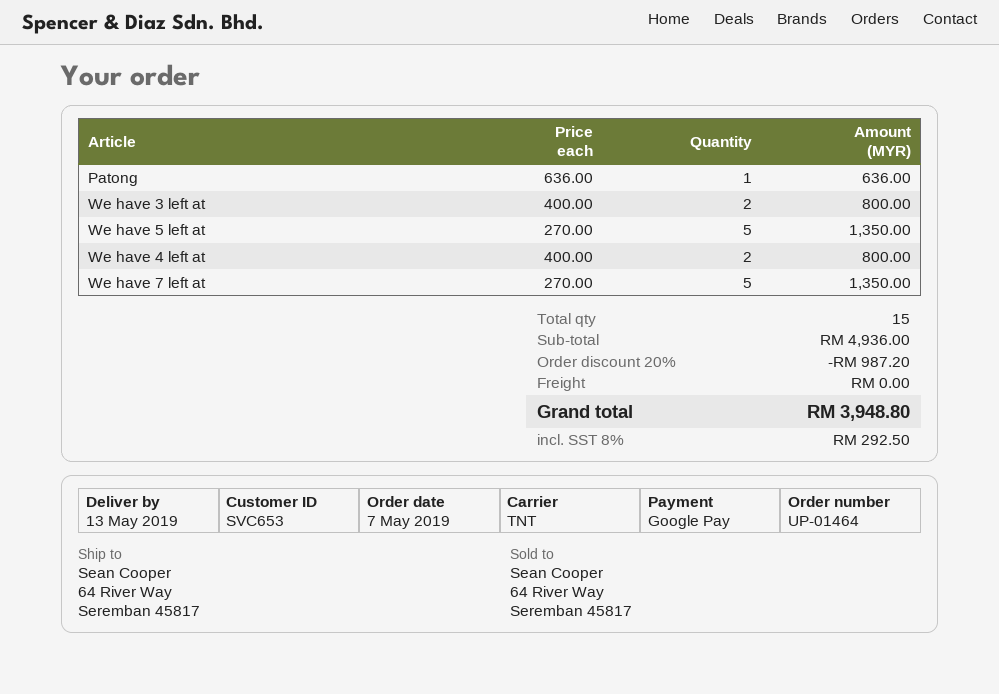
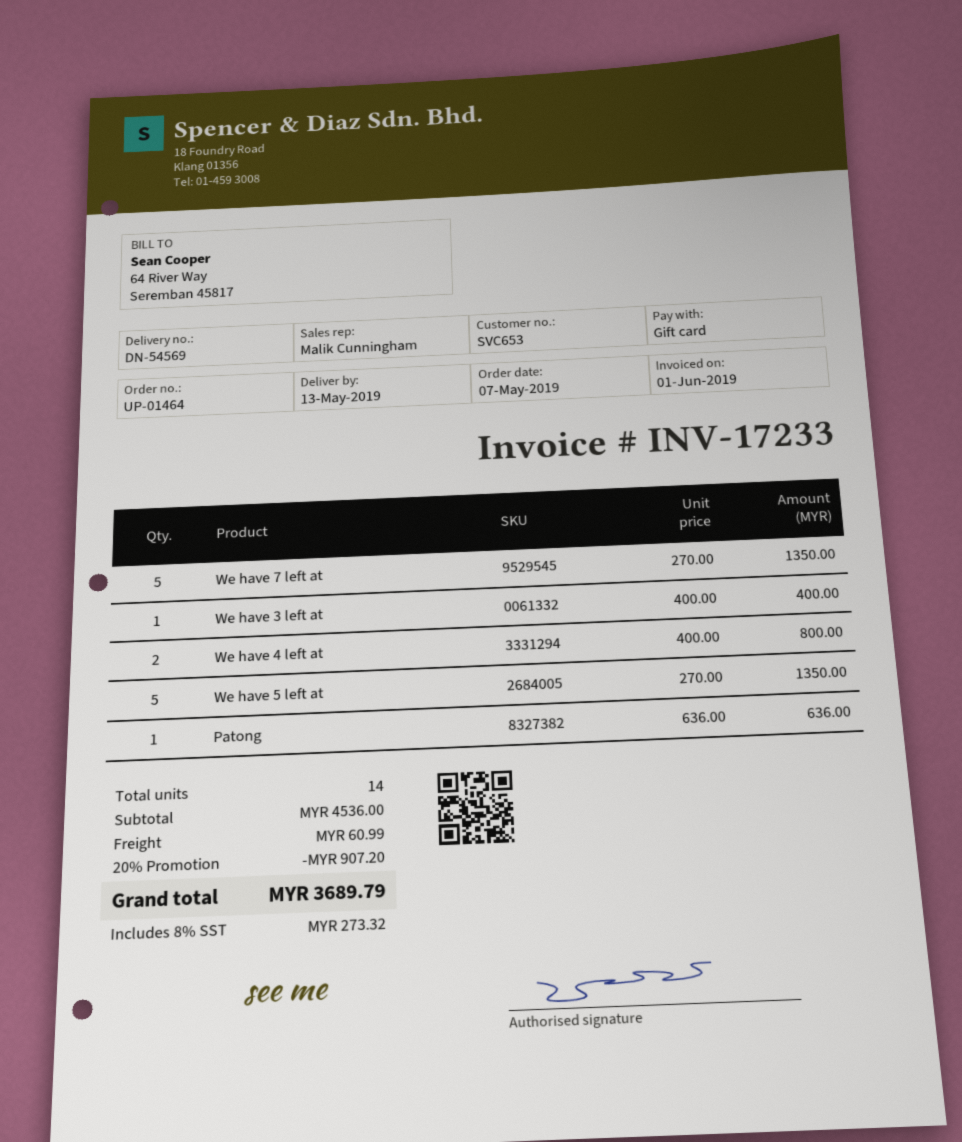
payment method: Google Pay -> gift card
We have 3 left at: 2 x 400.00 = 800.00 -> 1 x 400.00 = 400.00
total quantity: 15 -> 14
subtotal: 4936.00 -> 4536.00
discount: 20% = 987.20 -> 20% = 907.20
shipping: 0.00 -> 60.99
tax: 8% = 292.50 -> 8% = 273.32
total: 3948.80 -> 3689.79

